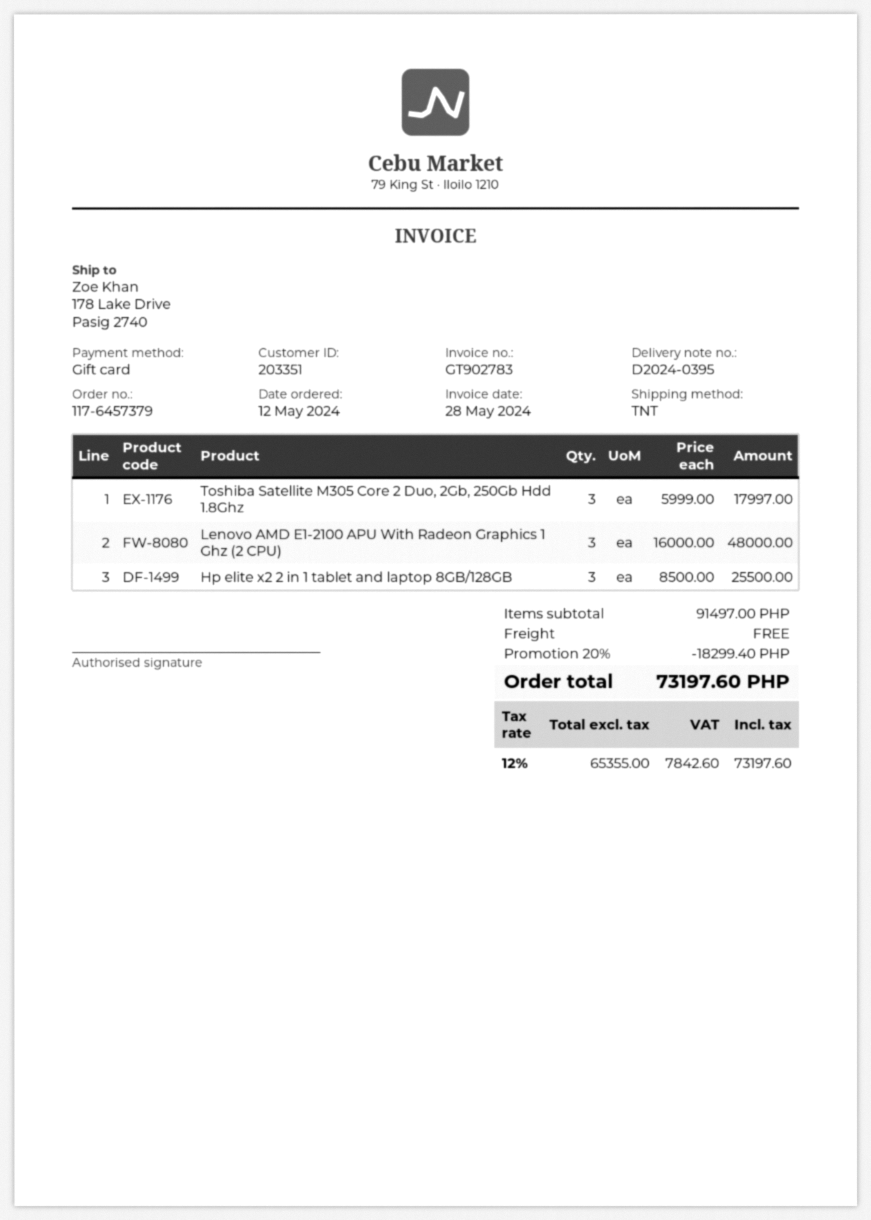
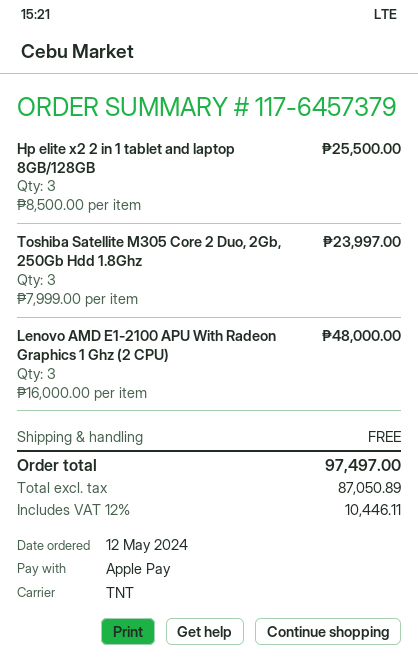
payment method: gift card -> Apple Pay
Toshiba Satellite M305 Core 2 Duo, 2Gb, 250Gb Hdd 1.8Ghz: 3 x 5999.00 = 17997.00 -> 3 x 7999.00 = 23997.00
discount: 20% = 18299.40 -> none
net: 65355.00 -> 87050.89
tax: 12% = 7842.60 -> 12% = 10446.11
total: 73197.60 -> 97497.00

